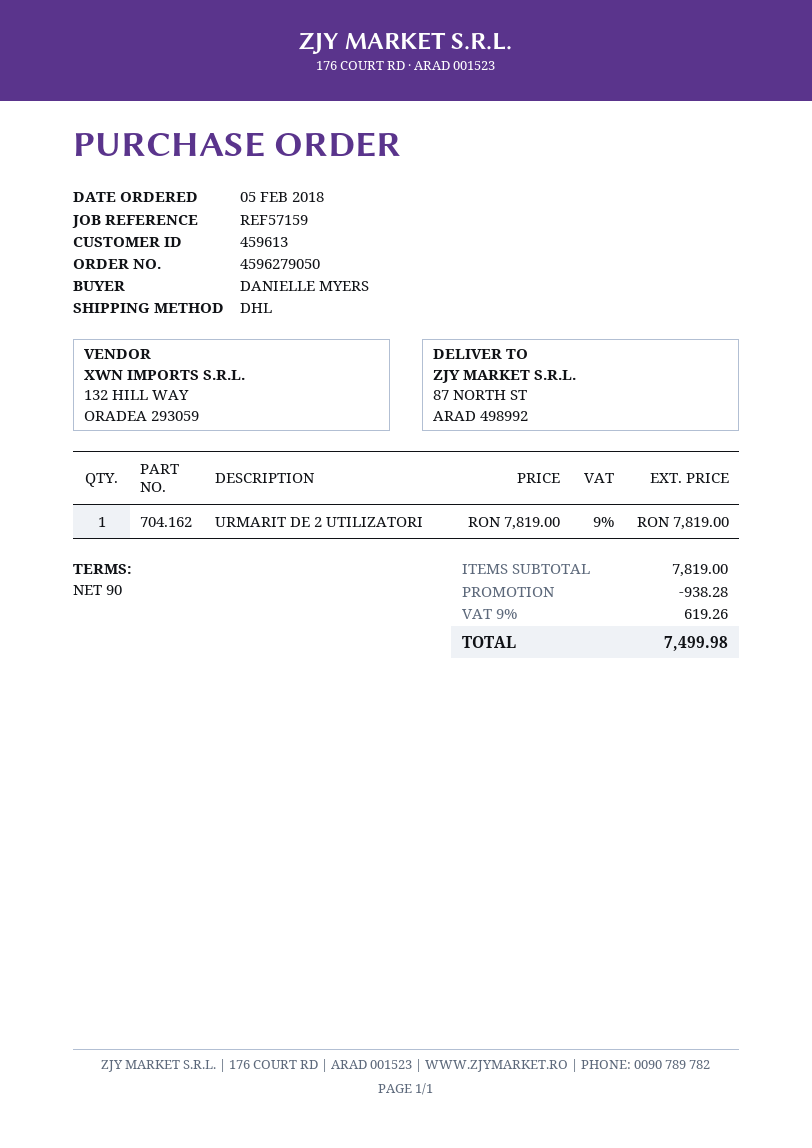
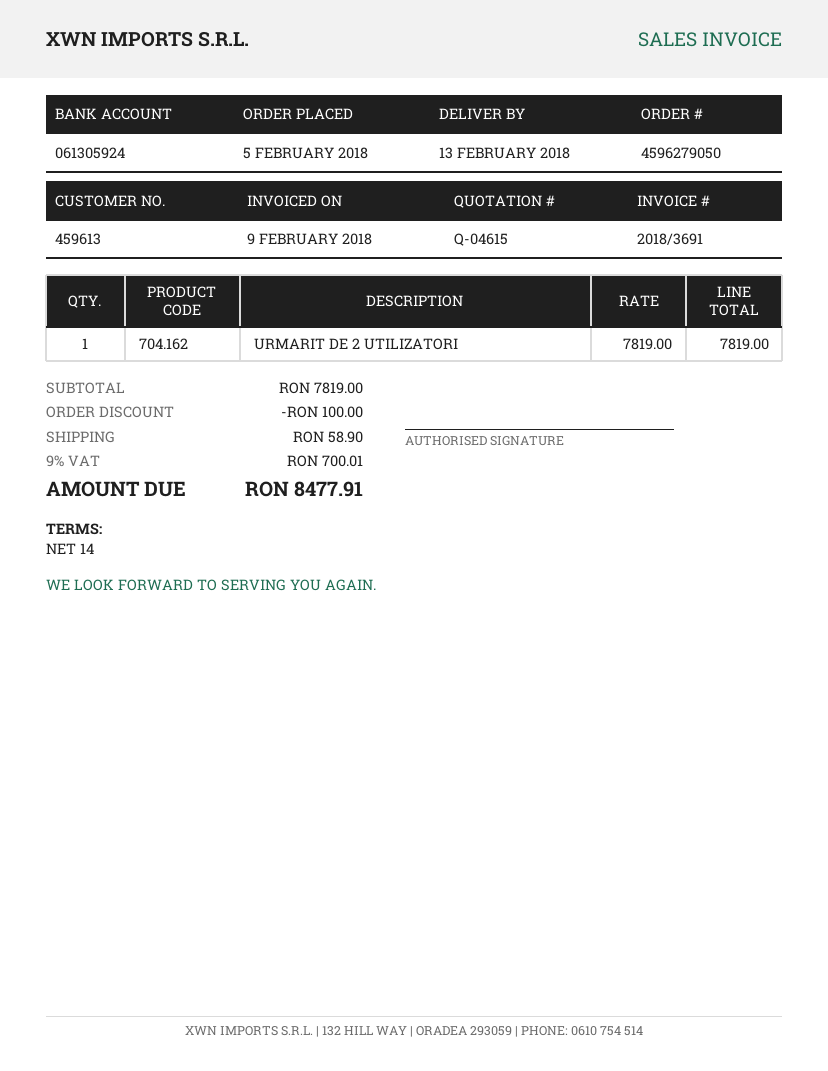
payment terms: 90 days -> 14 days
discount: 938.28 -> 100.00
shipping: none -> 58.90
tax: 9% = 619.26 -> 9% = 700.01
total: 7499.98 -> 8477.91

